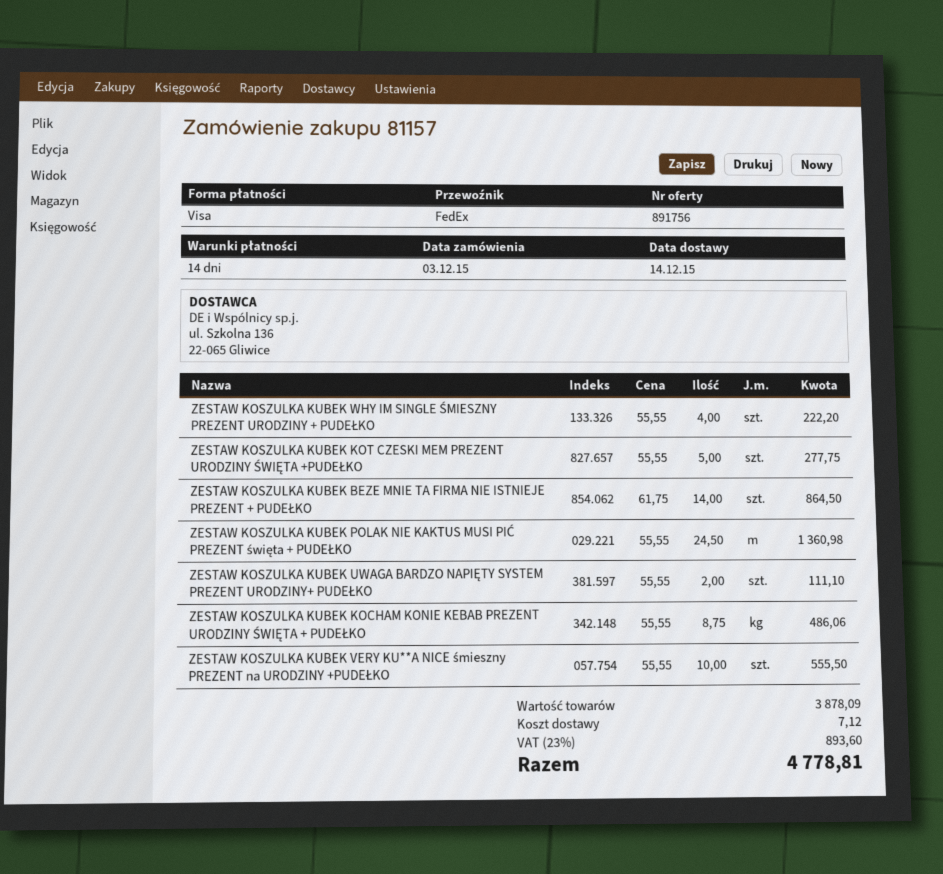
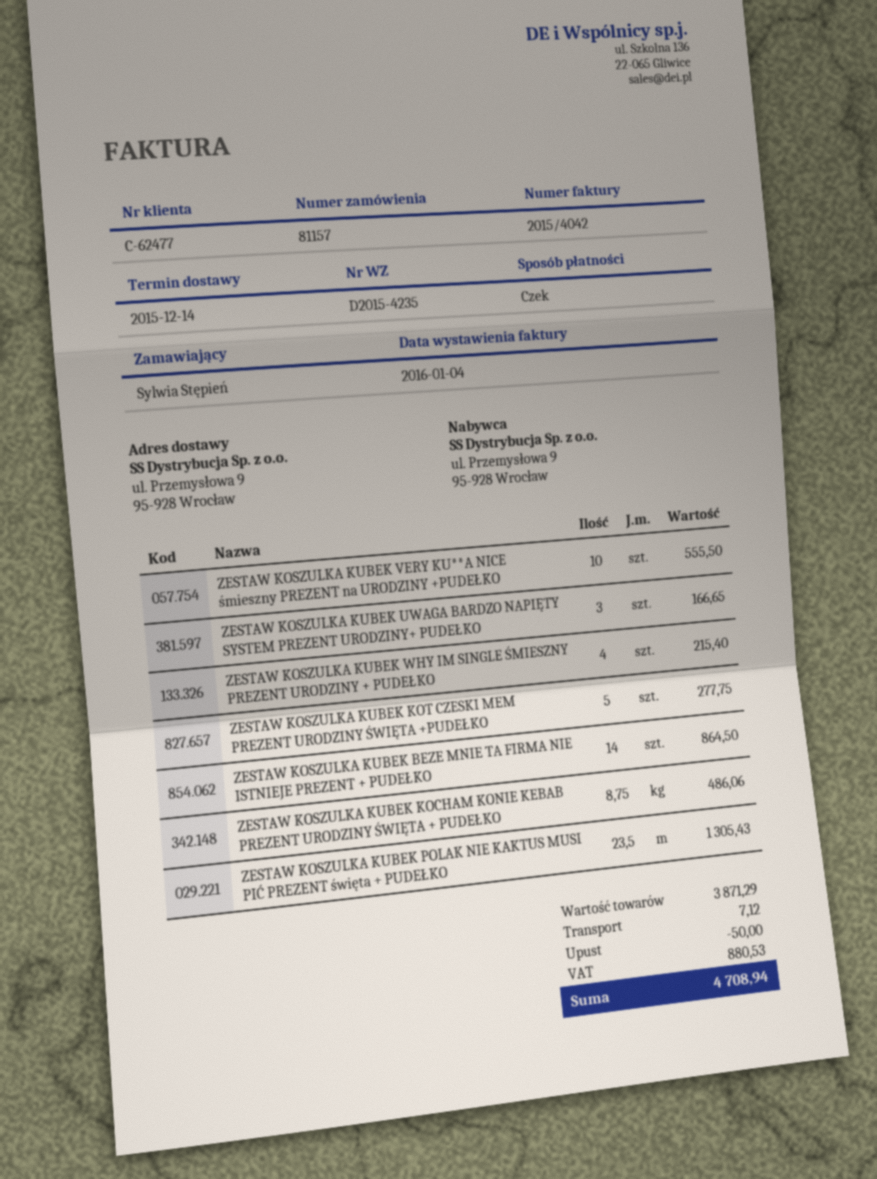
payment method: Visa -> cheque
ZESTAW KOSZULKA KUBEK WHY IM SINGLE ŚMIESZNY PREZENT URODZINY + PUDEŁKO: 4 for 222.20 -> 4 for 215.40
ZESTAW KOSZULKA KUBEK POLAK NIE KAKTUS MUSI PIĆ PREZENT święta + PUDEŁKO: 24.5 for 1360.98 -> 23.5 for 1305.43
ZESTAW KOSZULKA KUBEK UWAGA BARDZO NAPIĘTY SYSTEM PREZENT URODZINY+ PUDEŁKO: 2 for 111.10 -> 3 for 166.65
subtotal: 3878.09 -> 3871.29
discount: none -> 50.00
tax: 893.60 -> 880.53
total: 4778.81 -> 4708.94

